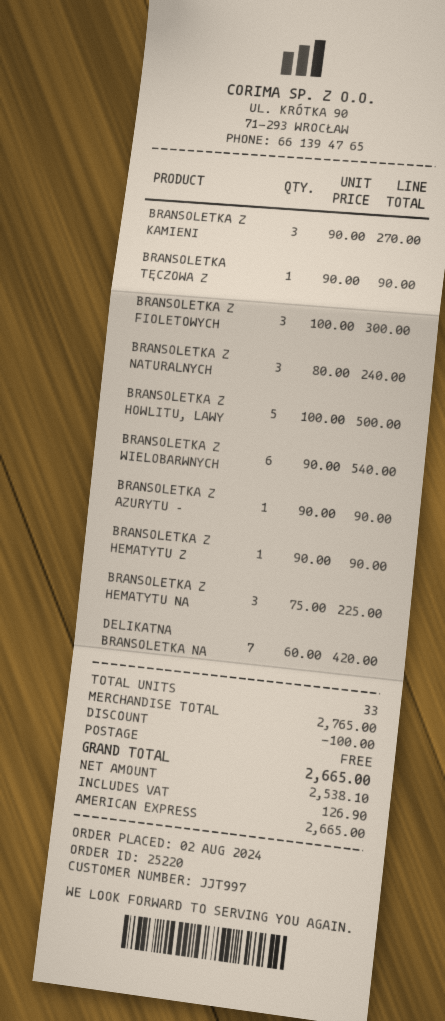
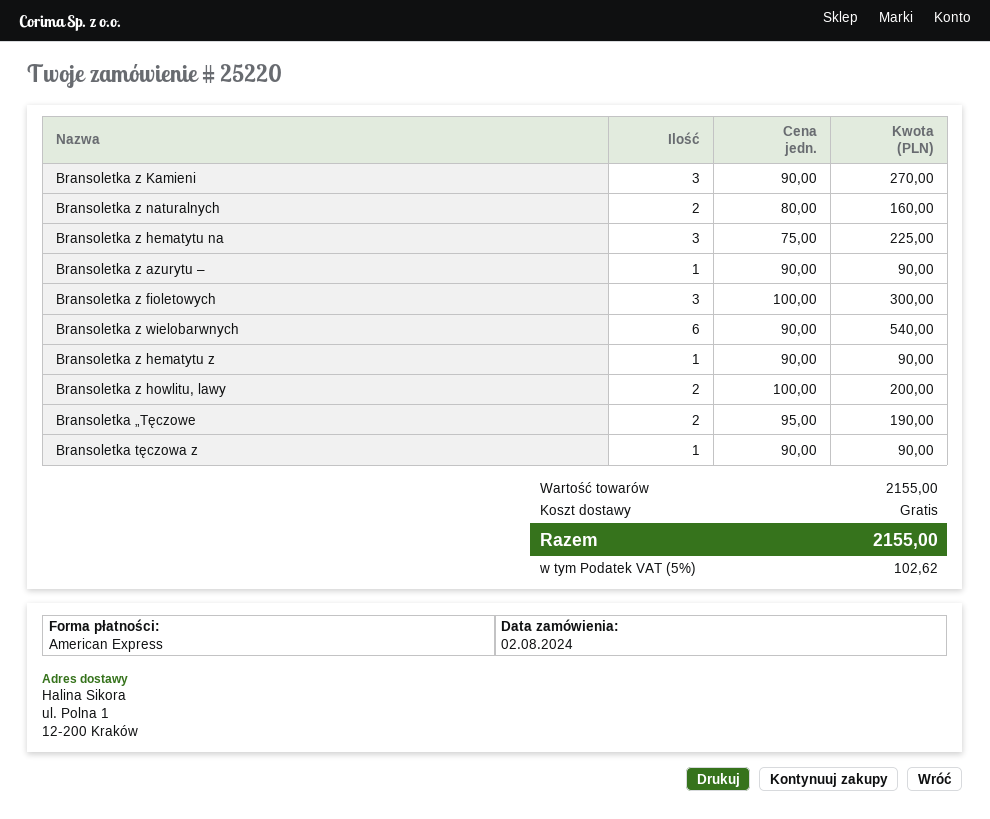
BRANSOLETKA Z NATURALNYCH: 3 x 80.00 = 240.00 -> 2 x 80.00 = 160.00
BRANSOLETKA Z HOWLITU, LAWY: 5 x 100.00 = 500.00 -> 2 x 100.00 = 200.00
DELIKATNA BRANSOLETKA NA: 7 x 60.00 = 420.00 -> none
Bransoletka „Tęczowe: none -> 2 x 95.00 = 190.00
subtotal: 2765.00 -> 2155.00
discount: 100.00 -> none
tax: 126.90 -> 102.62
total: 2665.00 -> 2155.00

